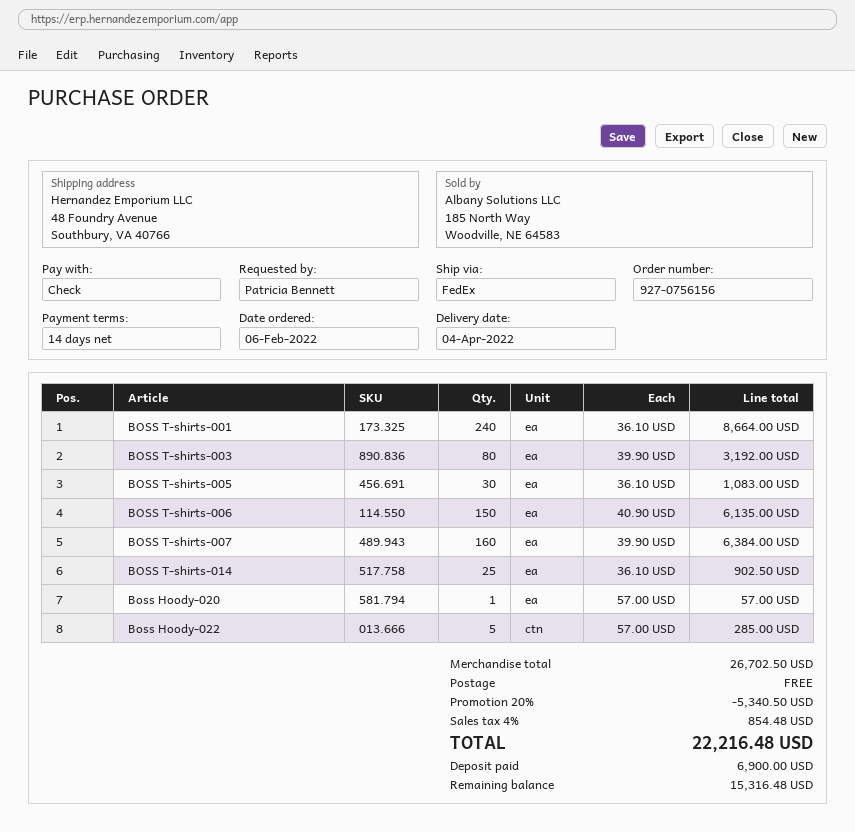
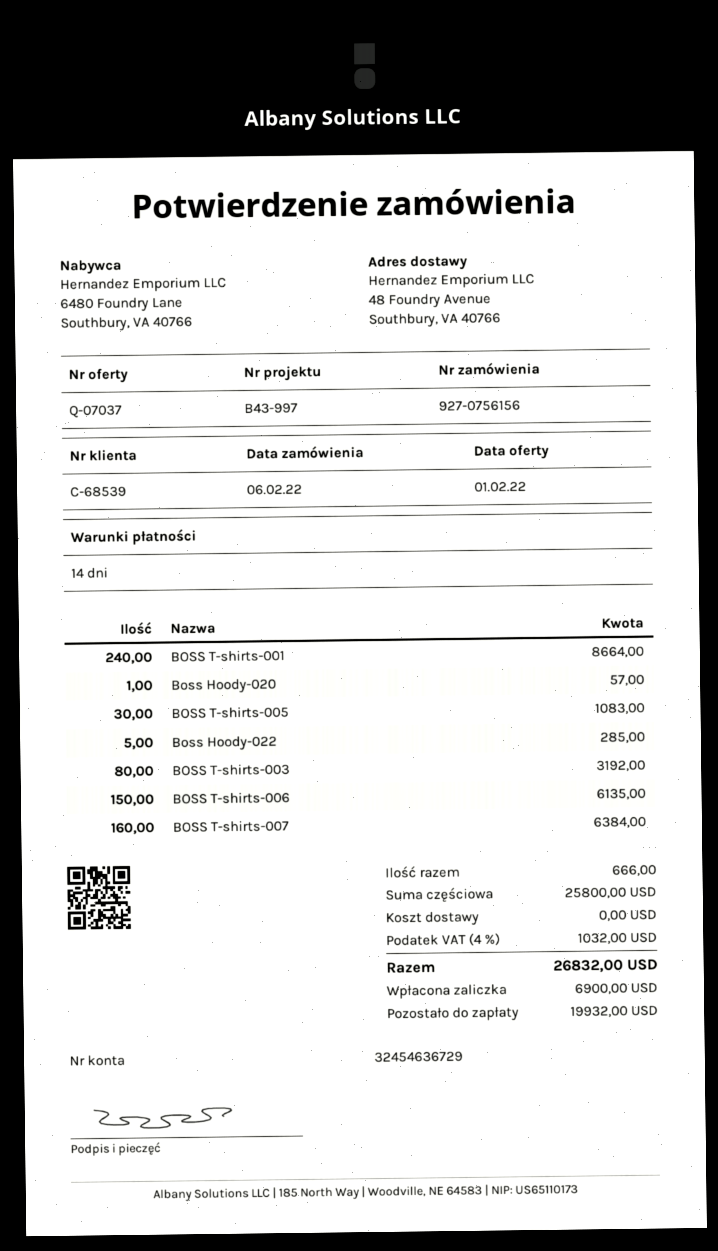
BOSS T-shirts-014: 25 for 902.50 -> none
subtotal: 26702.50 -> 25800.00
discount: 20% = 5340.50 -> none
tax: 4% = 854.48 -> 4% = 1032.00
total: 22216.48 -> 26832.00
balance: 15316.48 -> 19932.00

